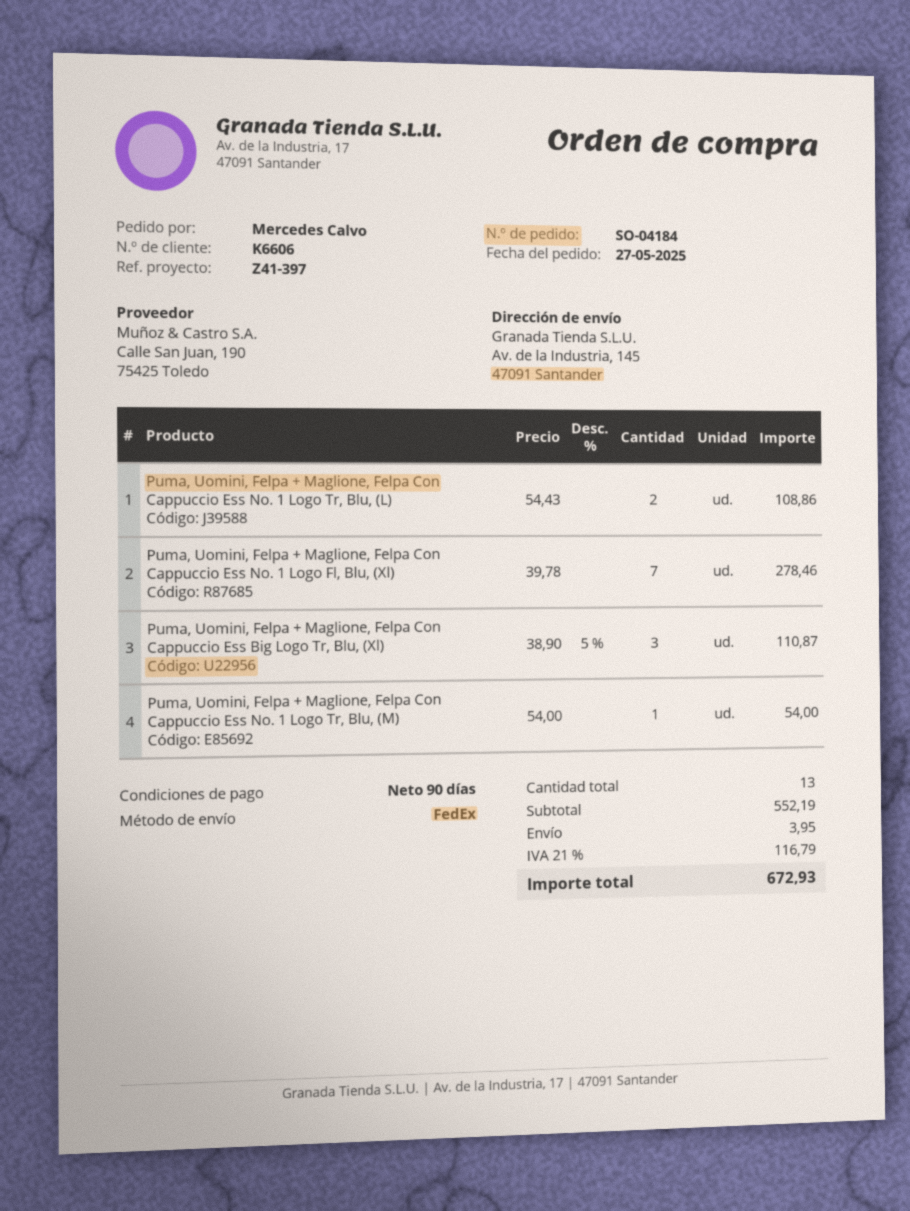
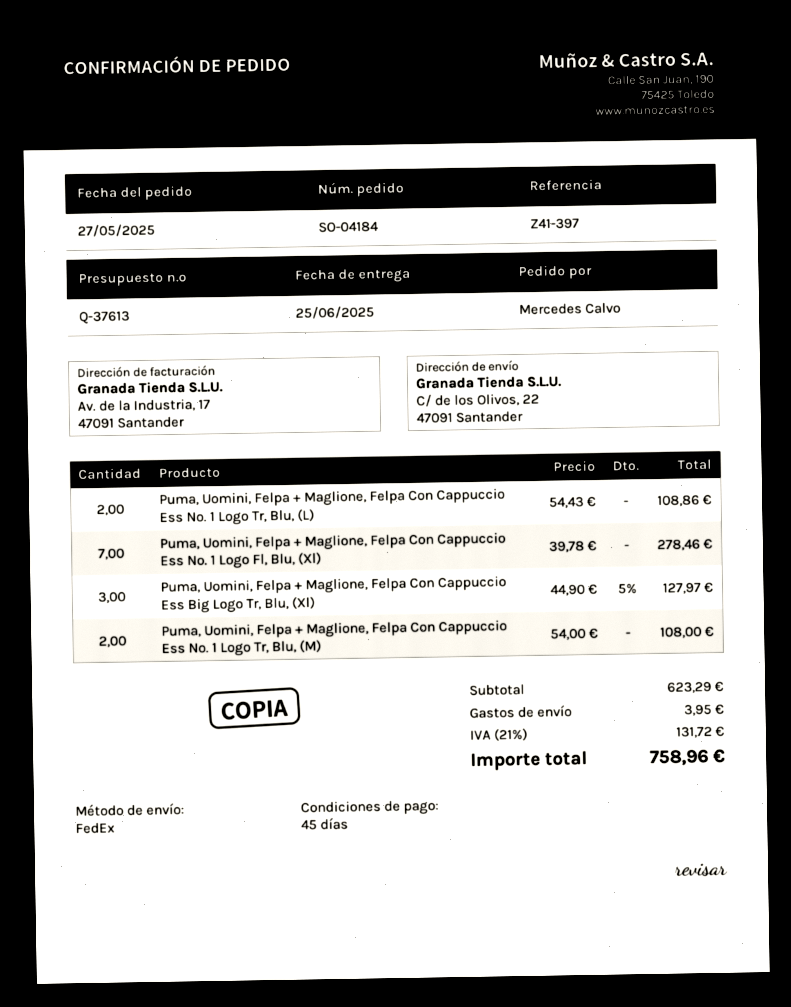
payment terms: 90 days -> 45 days
ship to: Av. de la Industria, 145, 47091 Santander -> C/ de los Olivos, 22, 47091 Santander
Puma, Uomini, Felpa + Maglione, Felpa Con Cappuccio Ess Big Logo Tr, Blu, (Xl): 3 x 38.90 - 5% = 110.87 -> 3 x 44.90 - 5% = 127.97
Puma, Uomini, Felpa + Maglione, Felpa Con Cappuccio Ess No. 1 Logo Tr, Blu, (M): 1 x 54.00 = 54.00 -> 2 x 54.00 = 108.00
subtotal: 552.19 -> 623.29
tax: 21% = 116.79 -> 21% = 131.72
total: 672.93 -> 758.96

